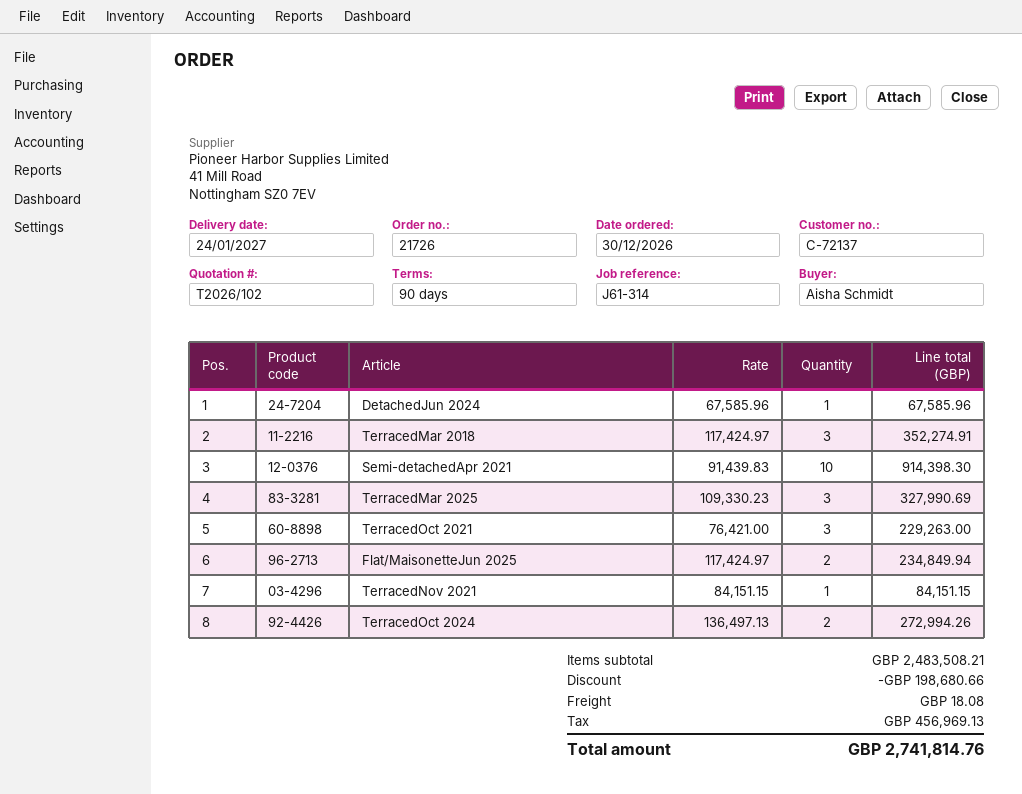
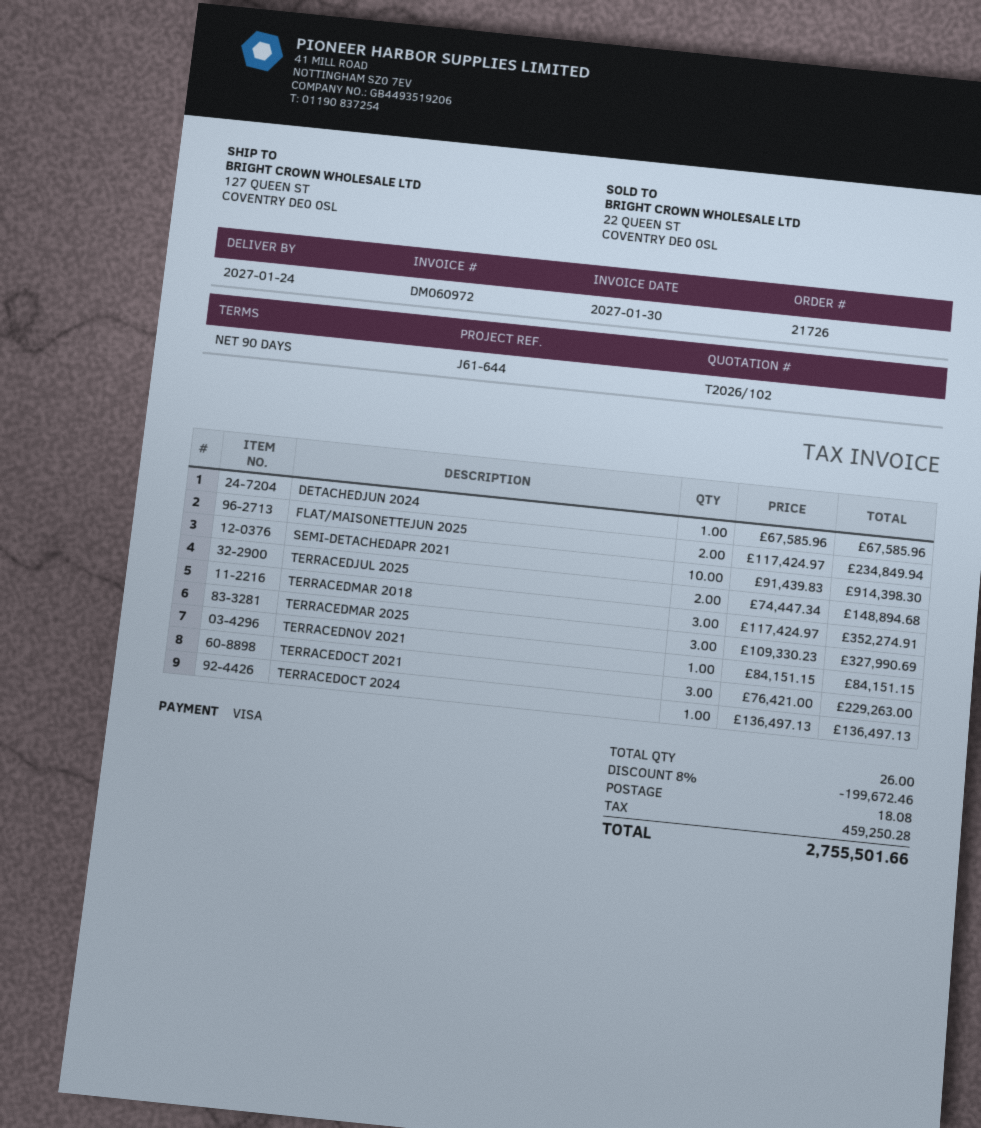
reference: J61-314 -> J61-644
TerracedOct 2024: 2 x 136497.13 = 272994.26 -> 1 x 136497.13 = 136497.13
TERRACEDJUL 2025: none -> 2 x 74447.34 = 148894.68
discount: 198680.66 -> 199672.46
tax: 456969.13 -> 459250.28
total: 2741814.76 -> 2755501.66

